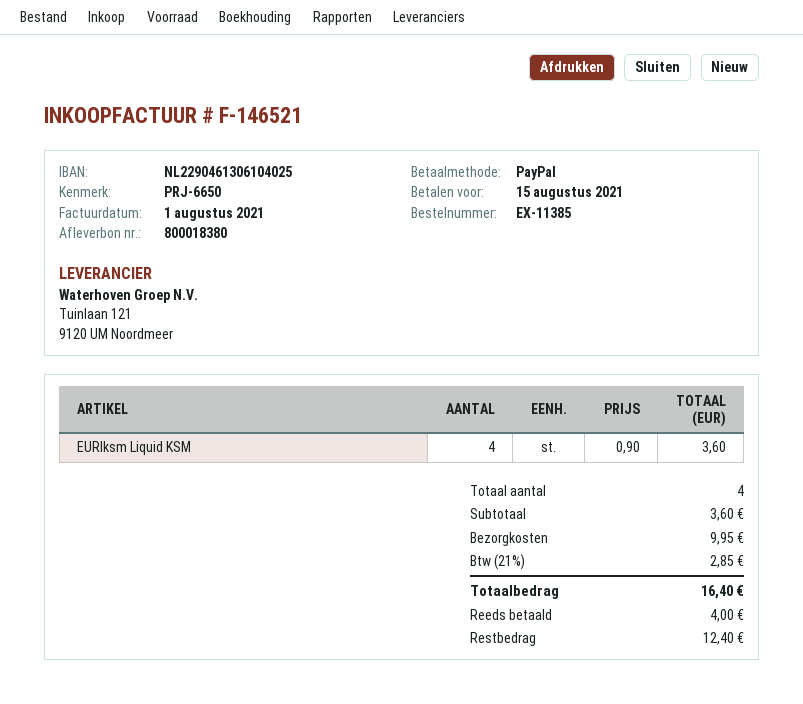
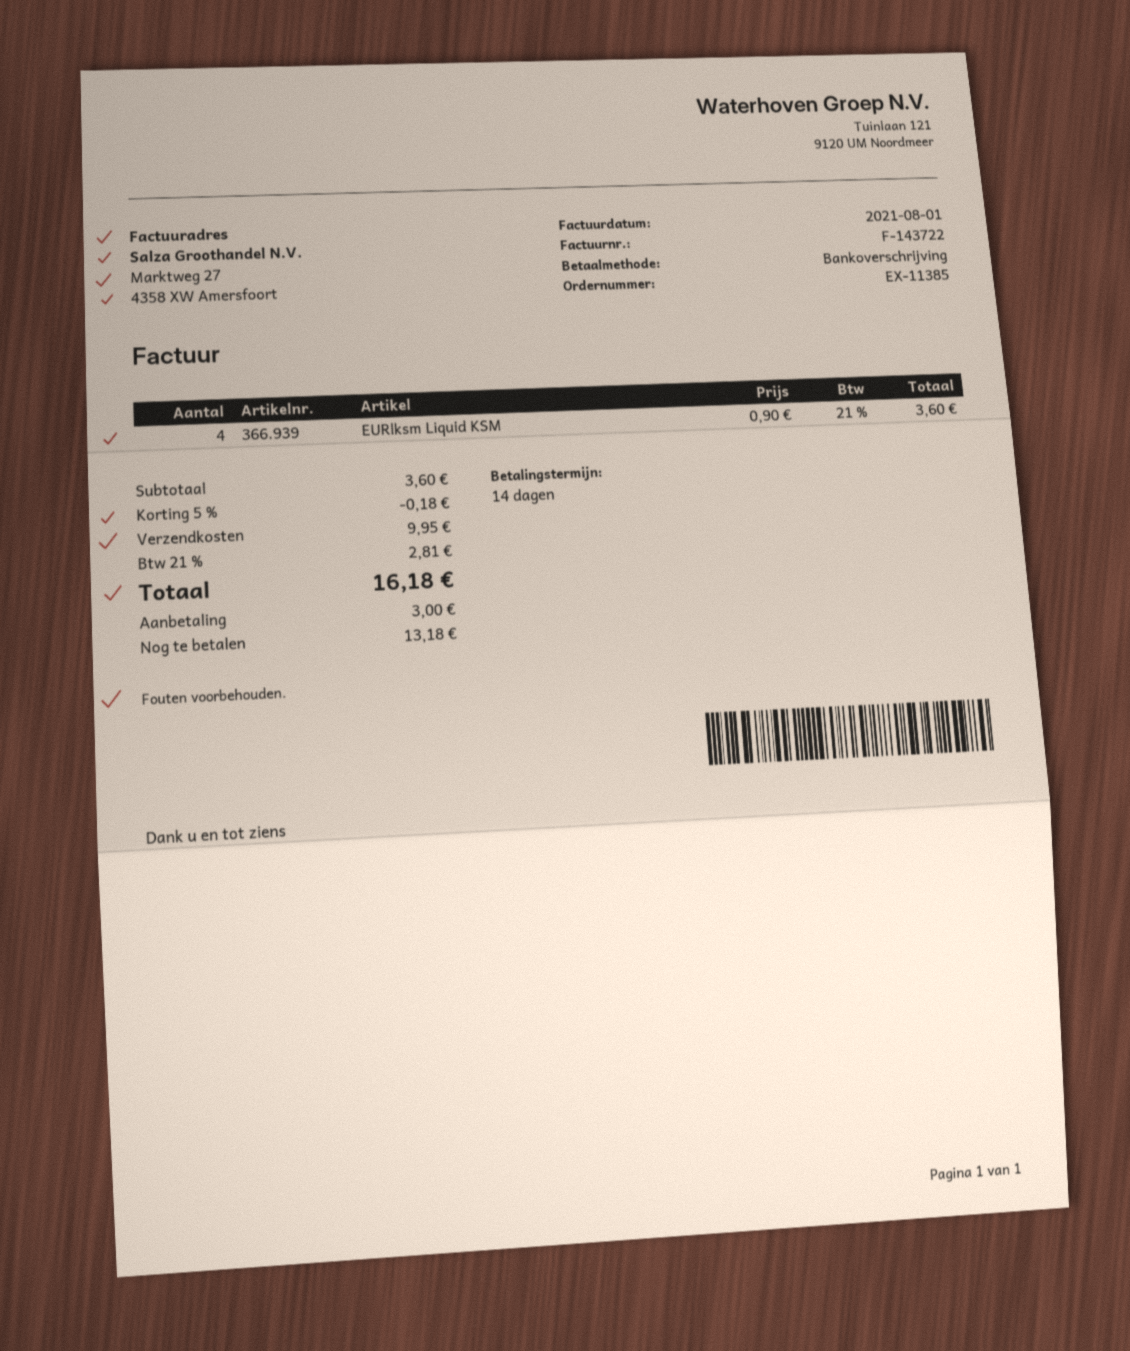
invoice number: F-146521 -> F-143722
payment method: PayPal -> bank transfer
discount: none -> 5% = 0.18
tax: 21% = 2.85 -> 21% = 2.81
total: 16.40 -> 16.18
deposit: 4.00 -> 3.00
balance: 12.40 -> 13.18

